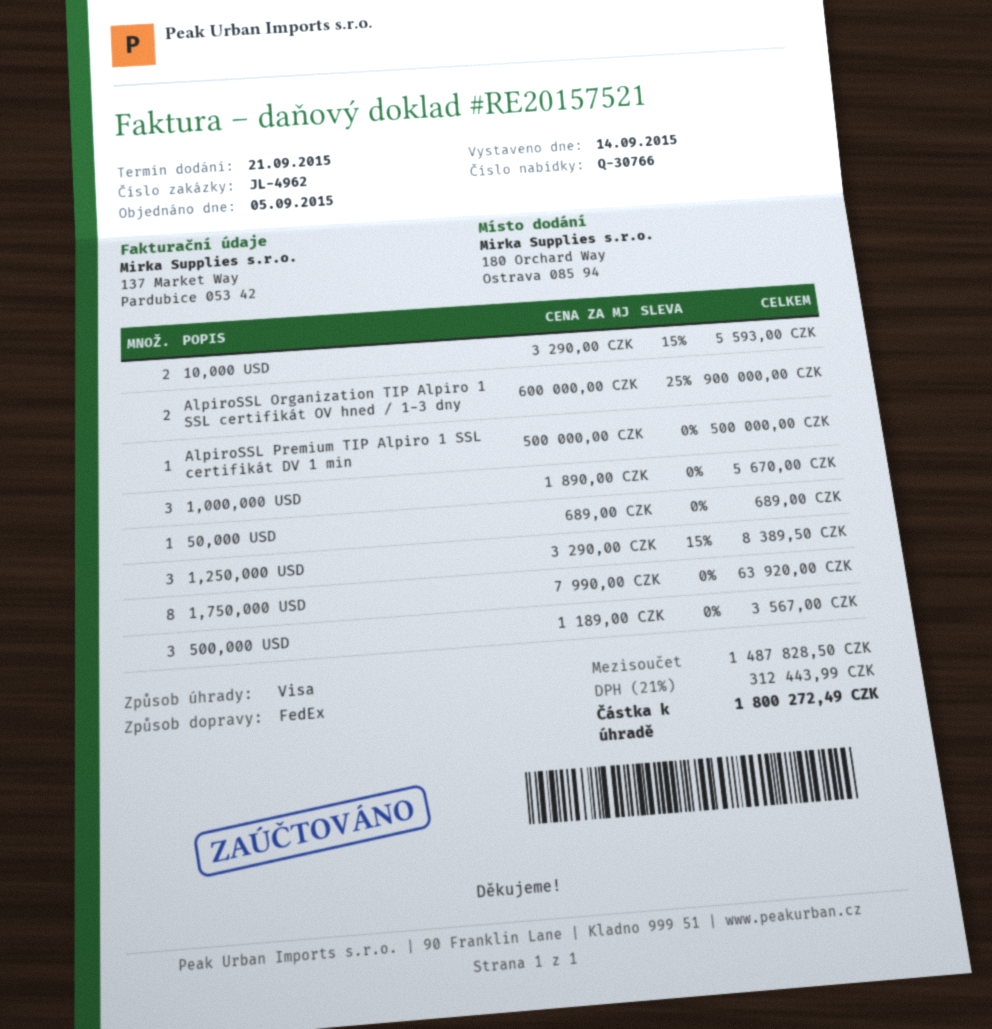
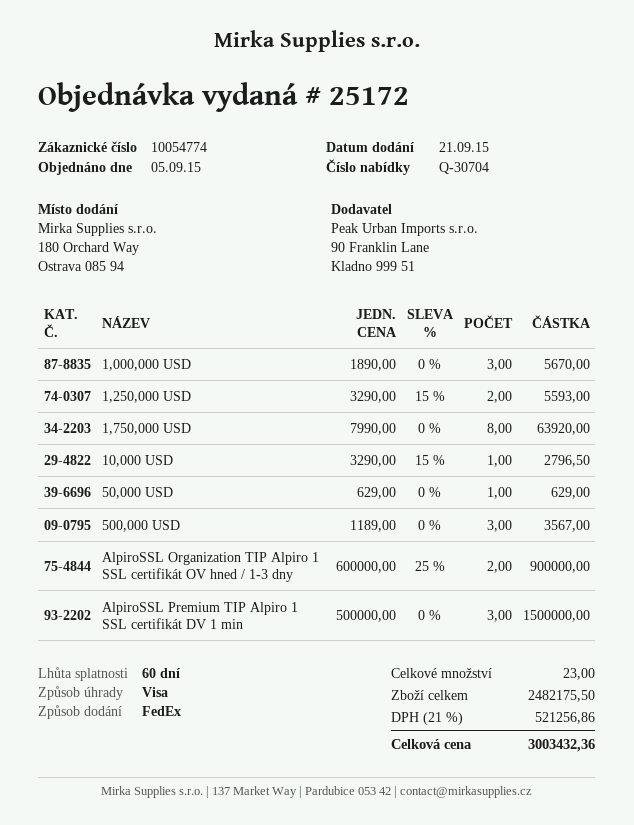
quote number: Q-30766 -> Q-30704
10,000 USD: 2 x 3290.00 - 15% = 5593.00 -> 1 x 3290.00 - 15% = 2796.50
AlpiroSSL Premium TIP Alpiro 1 SSL certifikát DV 1 min: 1 x 500000.00 = 500000.00 -> 3 x 500000.00 = 1500000.00
50,000 USD: 1 x 689.00 = 689.00 -> 1 x 629.00 = 629.00
1,250,000 USD: 3 x 3290.00 - 15% = 8389.50 -> 2 x 3290.00 - 15% = 5593.00
subtotal: 1487828.50 -> 2482175.50
tax: 21% = 312443.99 -> 21% = 521256.86
total: 1800272.49 -> 3003432.36

